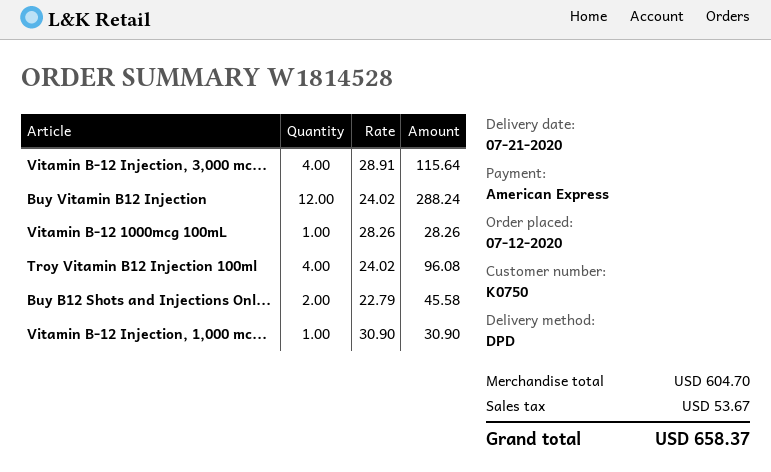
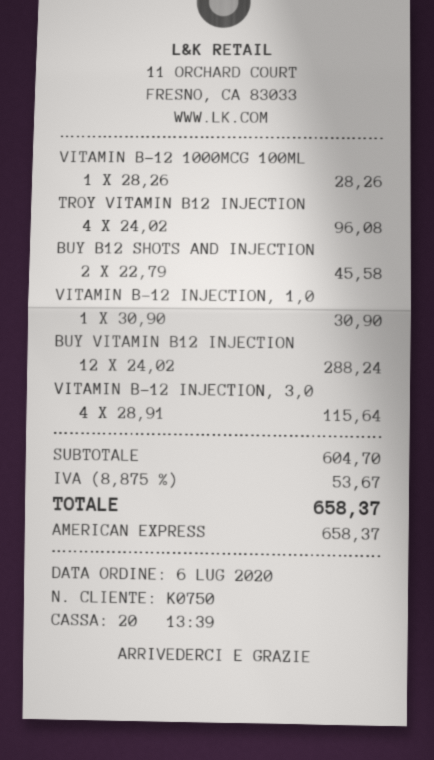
order date: 2020-07-12 -> 2020-07-06

